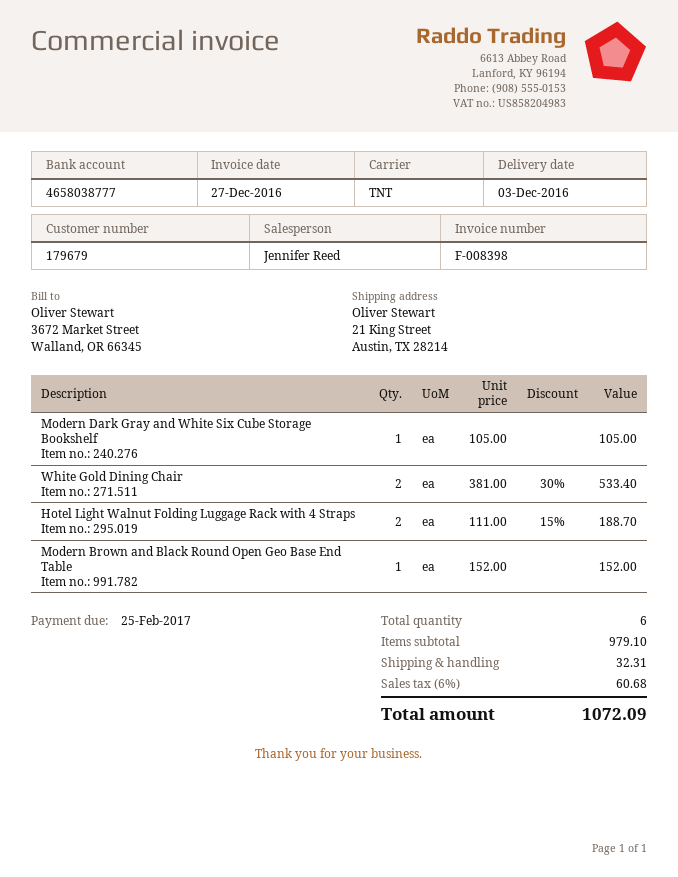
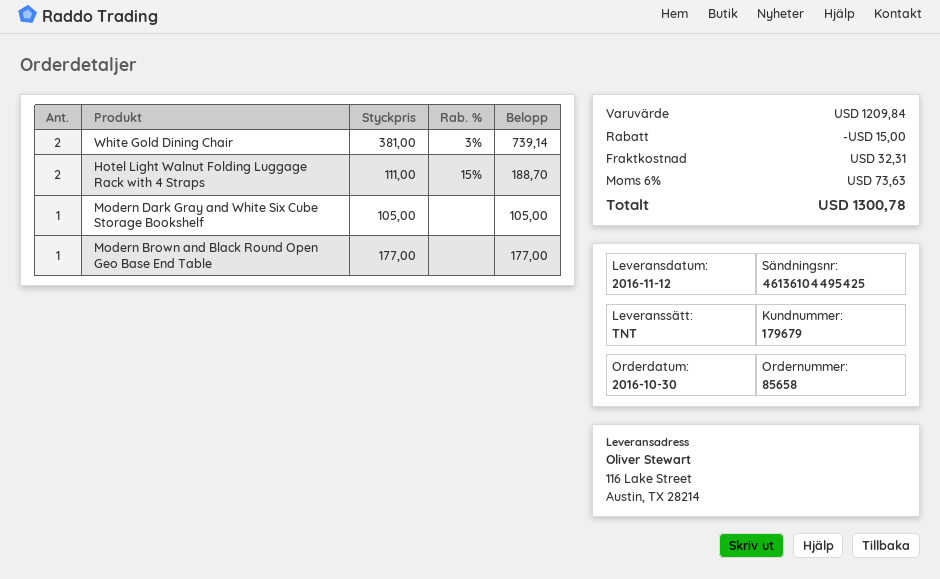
delivery date: 2016-12-03 -> 2016-11-12
ship to: 21 King Street, Austin, TX 28214 -> 116 Lake Street, Austin, TX 28214
White Gold Dining Chair: 2 x 381.00 - 30% = 533.40 -> 2 x 381.00 - 3% = 739.14
Modern Brown and Black Round Open Geo Base End Table: 1 x 152.00 = 152.00 -> 1 x 177.00 = 177.00
subtotal: 979.10 -> 1209.84
discount: none -> 15.00
tax: 6% = 60.68 -> 6% = 73.63
total: 1072.09 -> 1300.78

